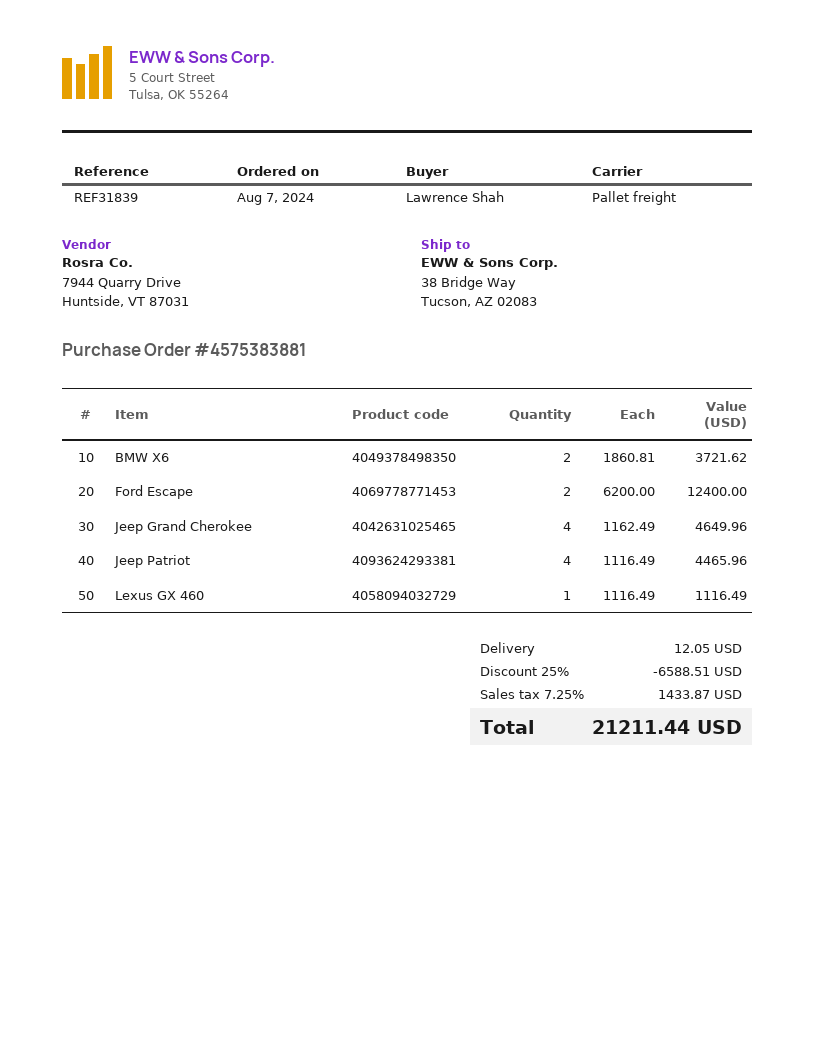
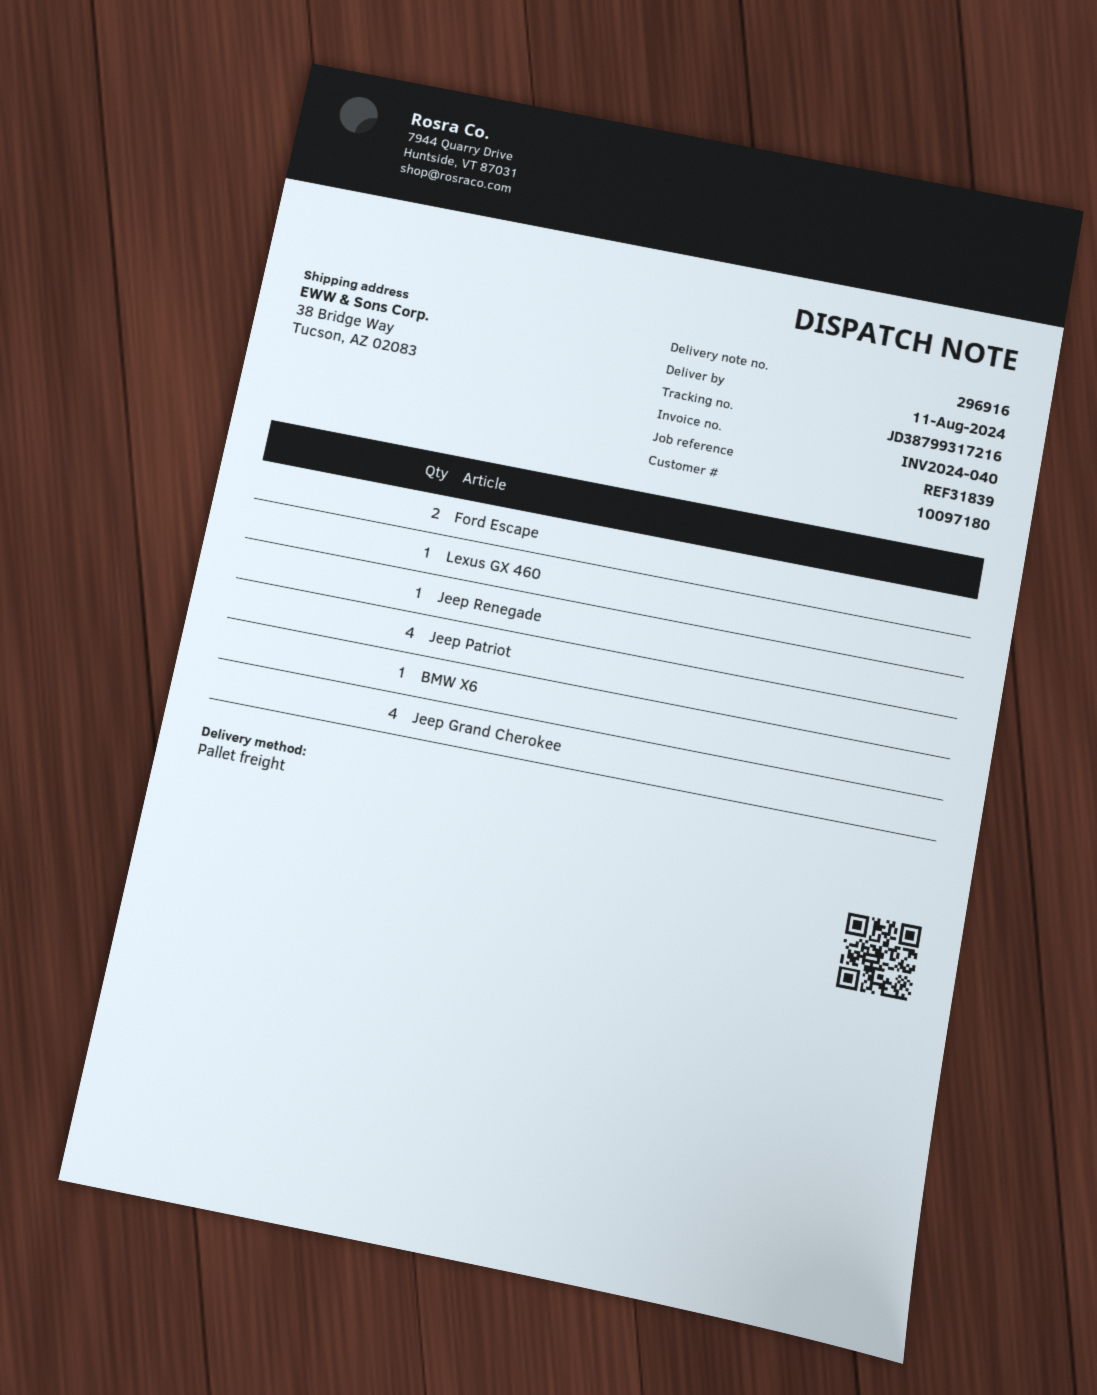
BMW X6: 2 -> 1
Jeep Renegade: none -> 1

